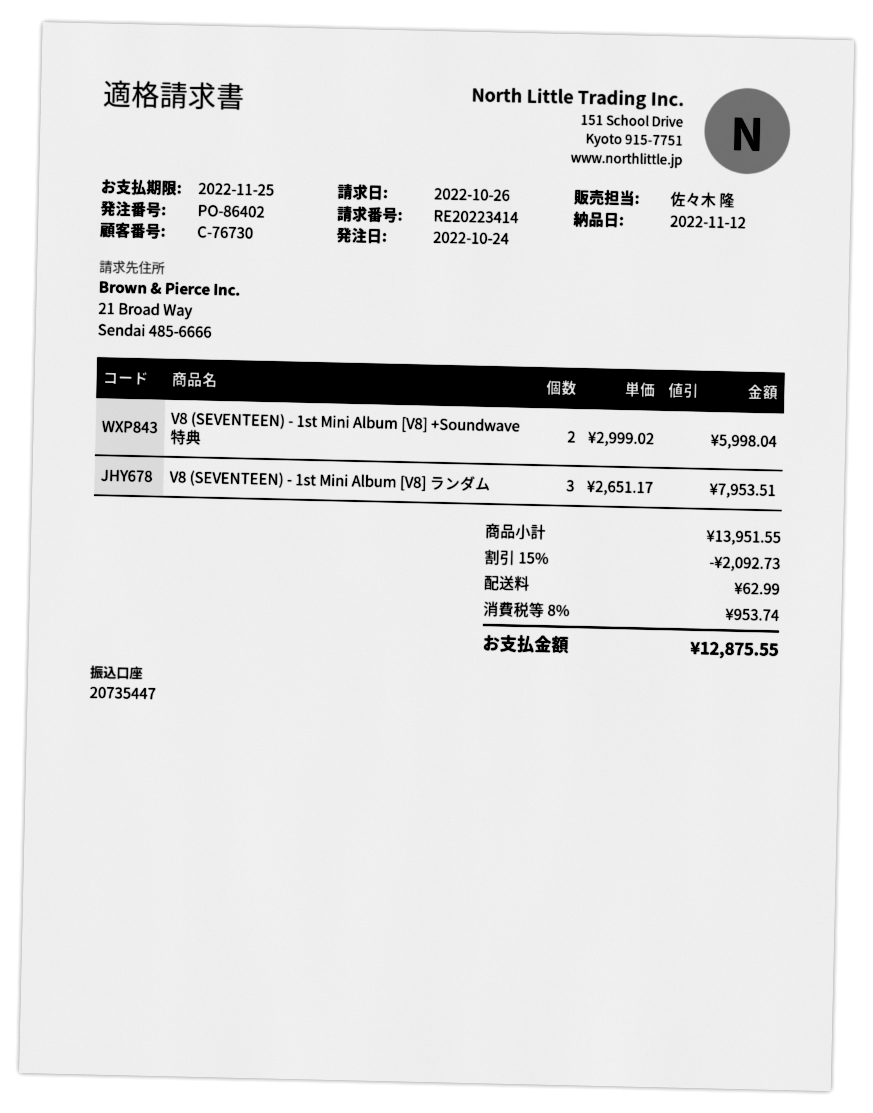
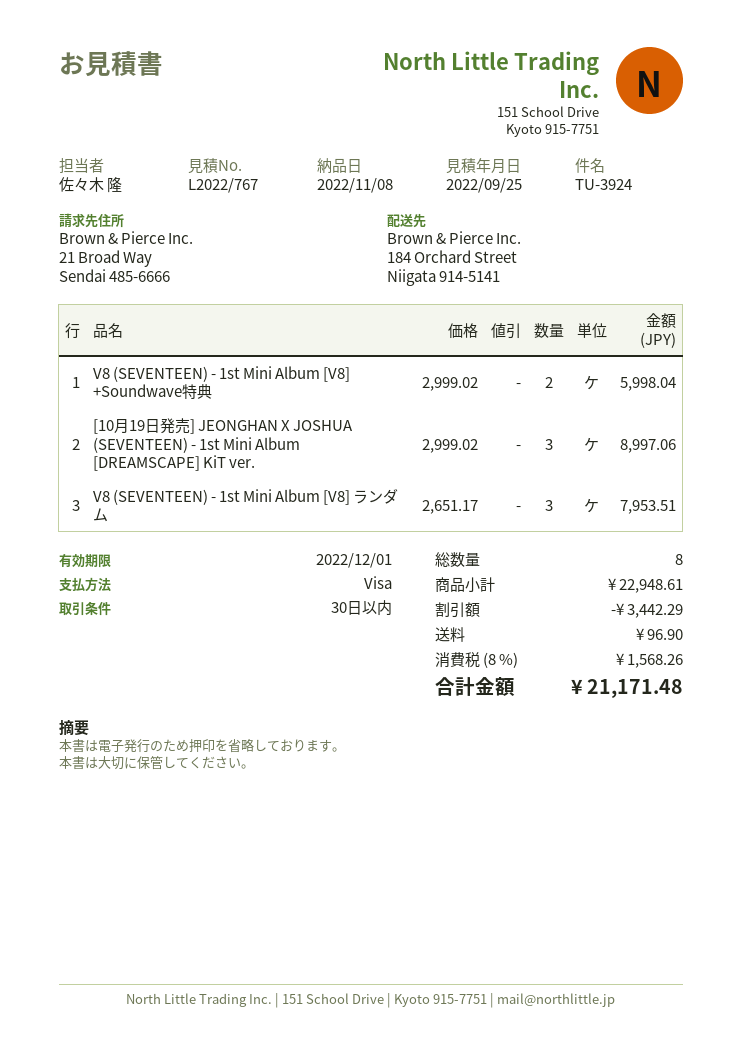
delivery date: 2022-11-12 -> 2022-11-08
[10月19日発売] JEONGHAN X JOSHUA (SEVENTEEN) - 1st Mini Album [DREAMSCAPE] KiT ver.: none -> 3 x 2999.02 = 8997.06
subtotal: 13951.55 -> 22948.61
discount: 2092.73 -> 3442.29
shipping: 62.99 -> 96.90
tax: 8% = 953.74 -> 8% = 1568.26
total: 12875.55 -> 21171.48

